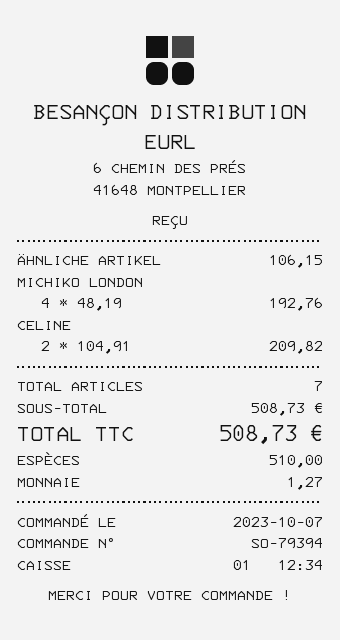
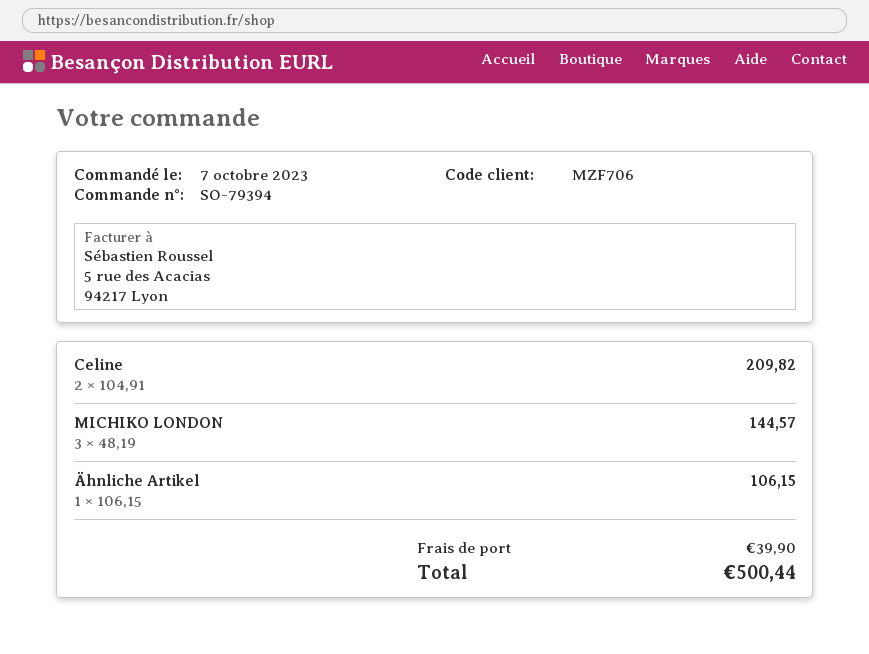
MICHIKO LONDON: 4 x 48.19 = 192.76 -> 3 x 48.19 = 144.57
shipping: none -> 39.90
total: 508.73 -> 500.44

